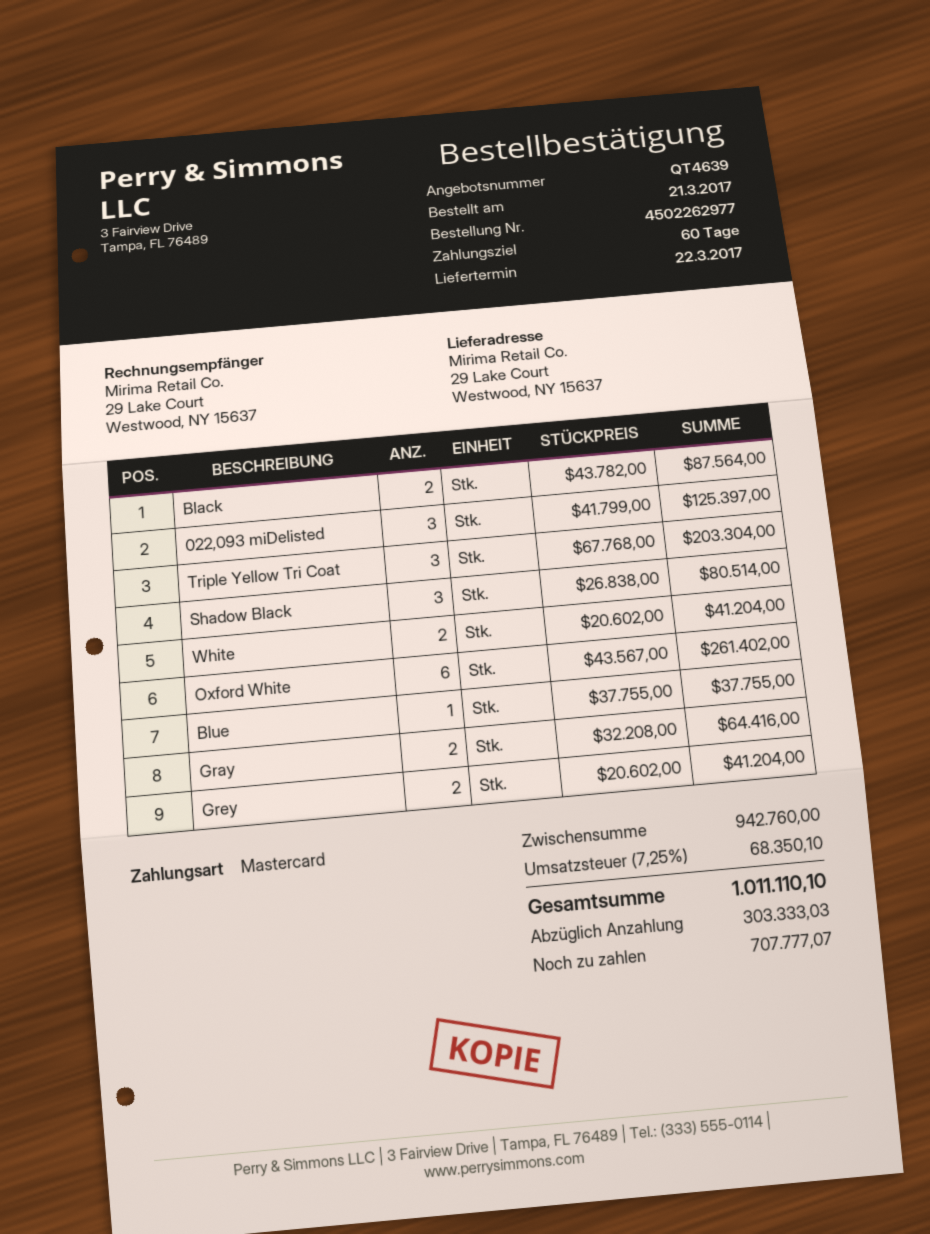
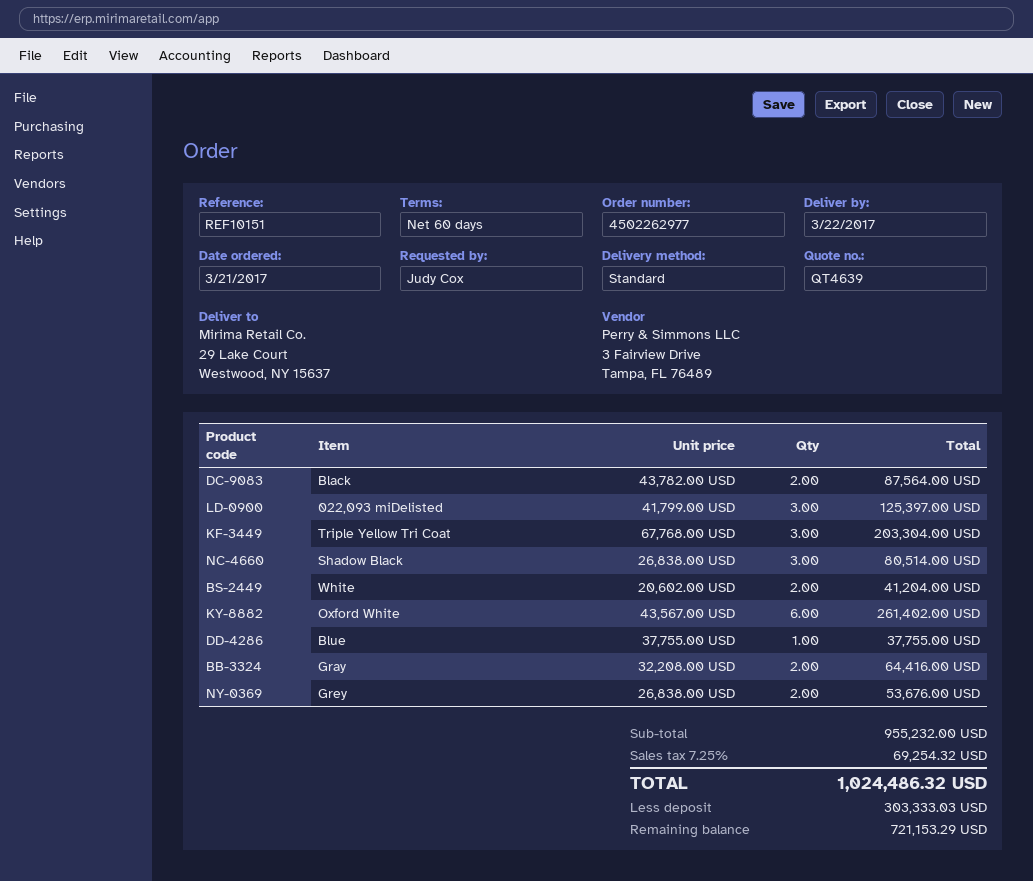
Grey: 2 x 20602.00 = 41204.00 -> 2 x 26838.00 = 53676.00
subtotal: 942760.00 -> 955232.00
tax: 7.25% = 68350.10 -> 7.25% = 69254.32
total: 1011110.10 -> 1024486.32
balance: 707777.07 -> 721153.29

